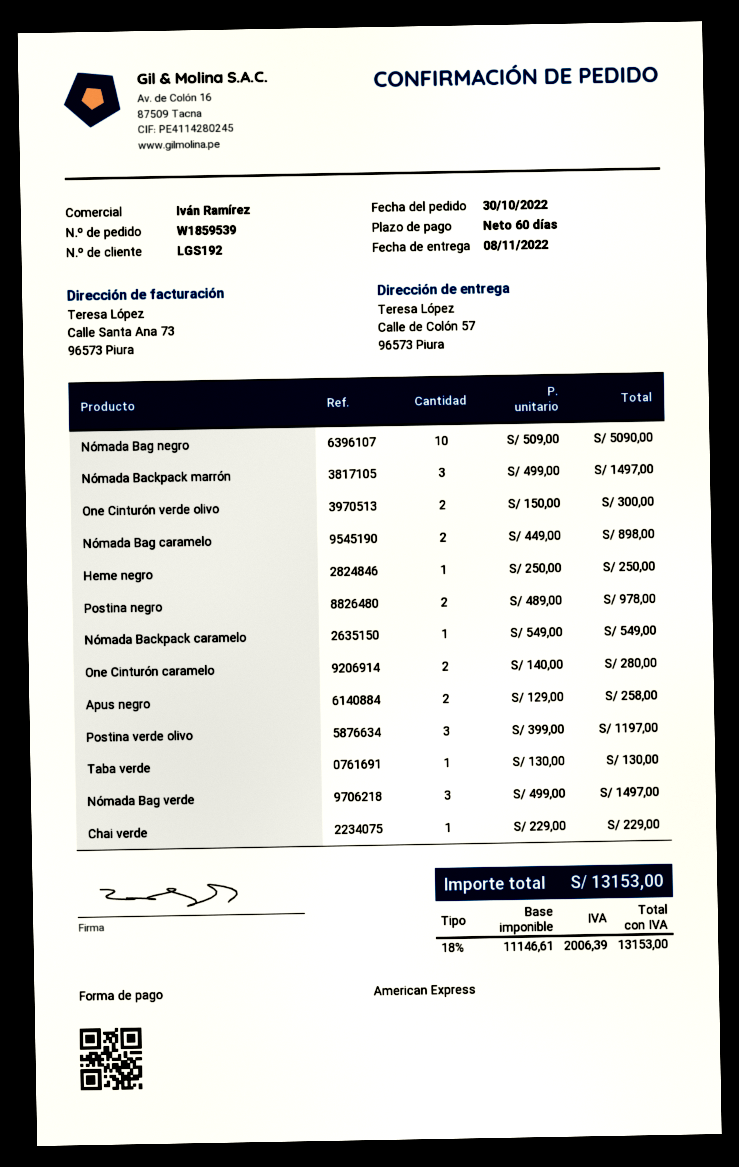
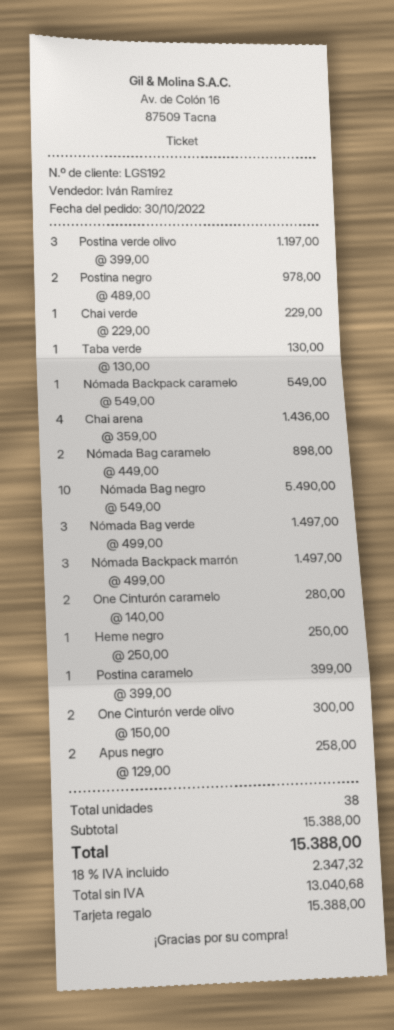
payment method: American Express -> gift card
Nómada Bag negro: 10 x 509.00 = 5090.00 -> 10 x 549.00 = 5490.00
Chai arena: none -> 4 x 359.00 = 1436.00
Postina caramelo: none -> 1 x 399.00 = 399.00
net: 11146.61 -> 13040.68
tax: 18% = 2006.39 -> 18% = 2347.32
total: 13153.00 -> 15388.00

